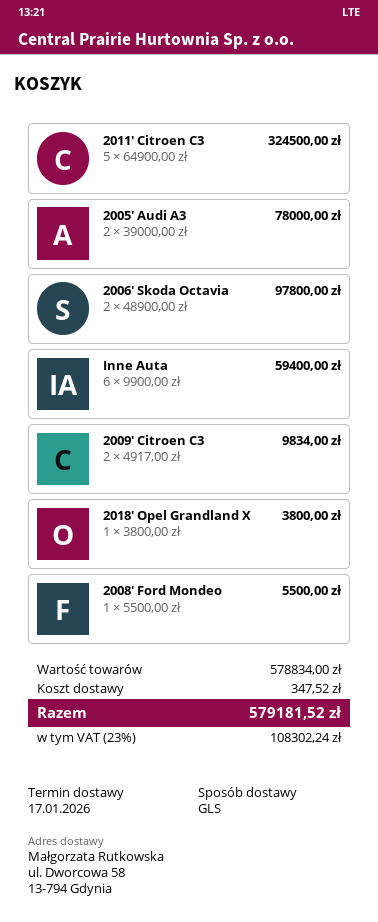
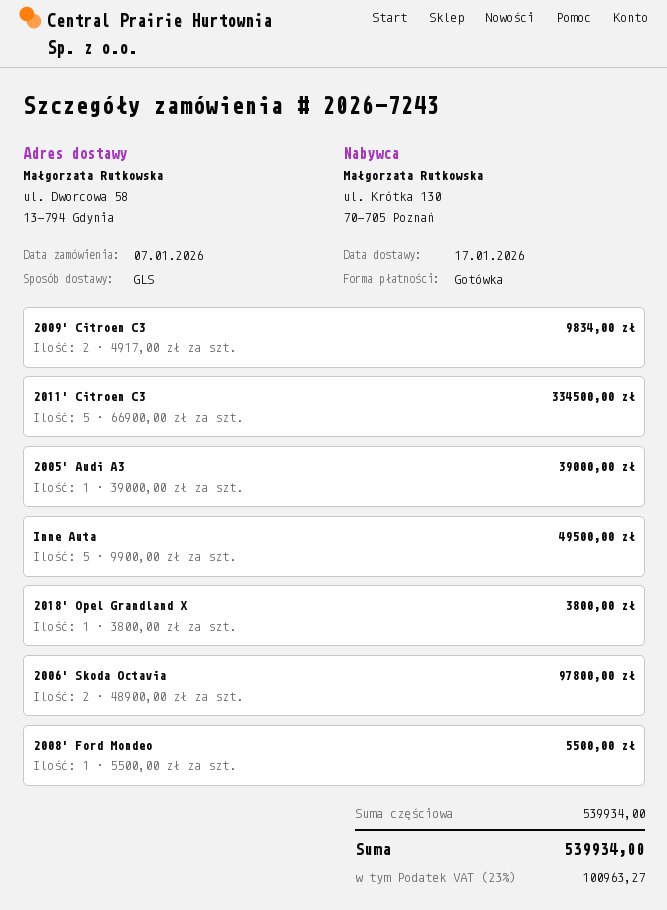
2011' Citroen C3: 5 x 64900.00 = 324500.00 -> 5 x 66900.00 = 334500.00
2005' Audi A3: 2 x 39000.00 = 78000.00 -> 1 x 39000.00 = 39000.00
Inne Auta: 6 x 9900.00 = 59400.00 -> 5 x 9900.00 = 49500.00
subtotal: 578834.00 -> 539934.00
shipping: 347.52 -> none
tax: 23% = 108302.24 -> 23% = 100963.27
total: 579181.52 -> 539934.00

